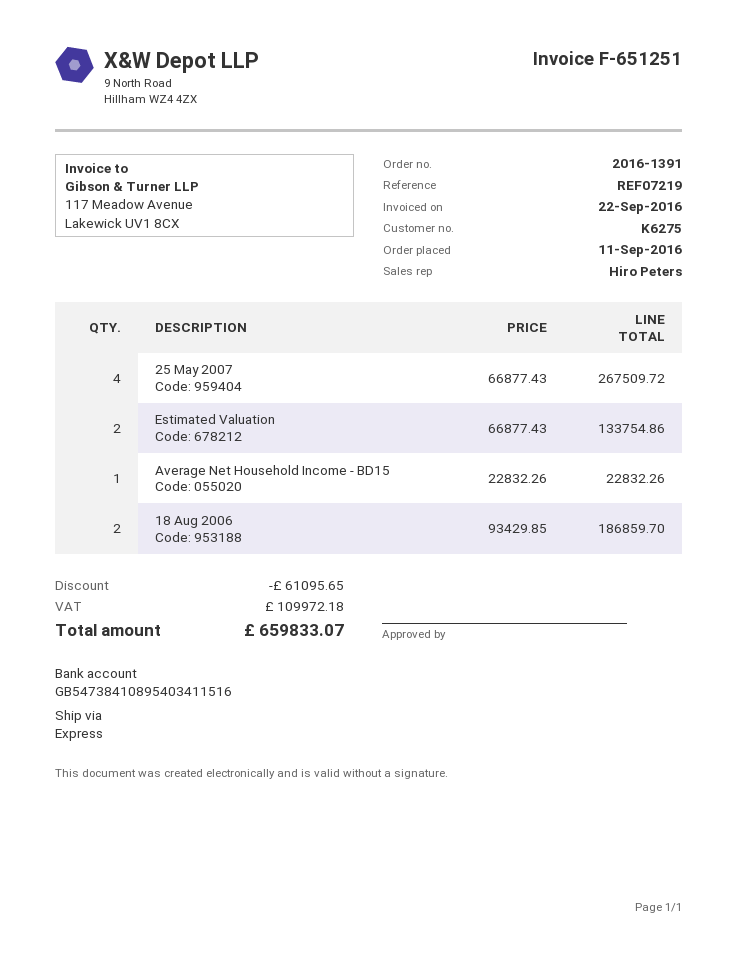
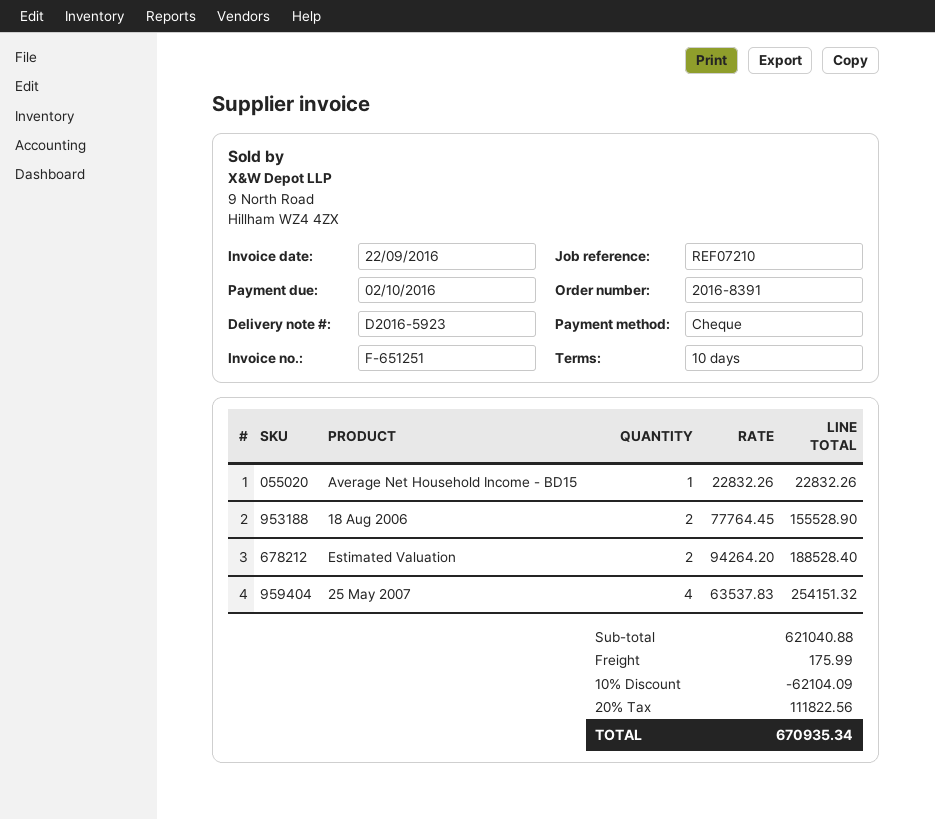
order number: 2016-1391 -> 2016-8391
reference: REF07219 -> REF07210
25 May 2007: 4 x 66877.43 = 267509.72 -> 4 x 63537.83 = 254151.32
Estimated Valuation: 2 x 66877.43 = 133754.86 -> 2 x 94264.20 = 188528.40
18 Aug 2006: 2 x 93429.85 = 186859.70 -> 2 x 77764.45 = 155528.90
discount: 61095.65 -> 62104.09
shipping: none -> 175.99
tax: 109972.18 -> 111822.56
total: 659833.07 -> 670935.34

